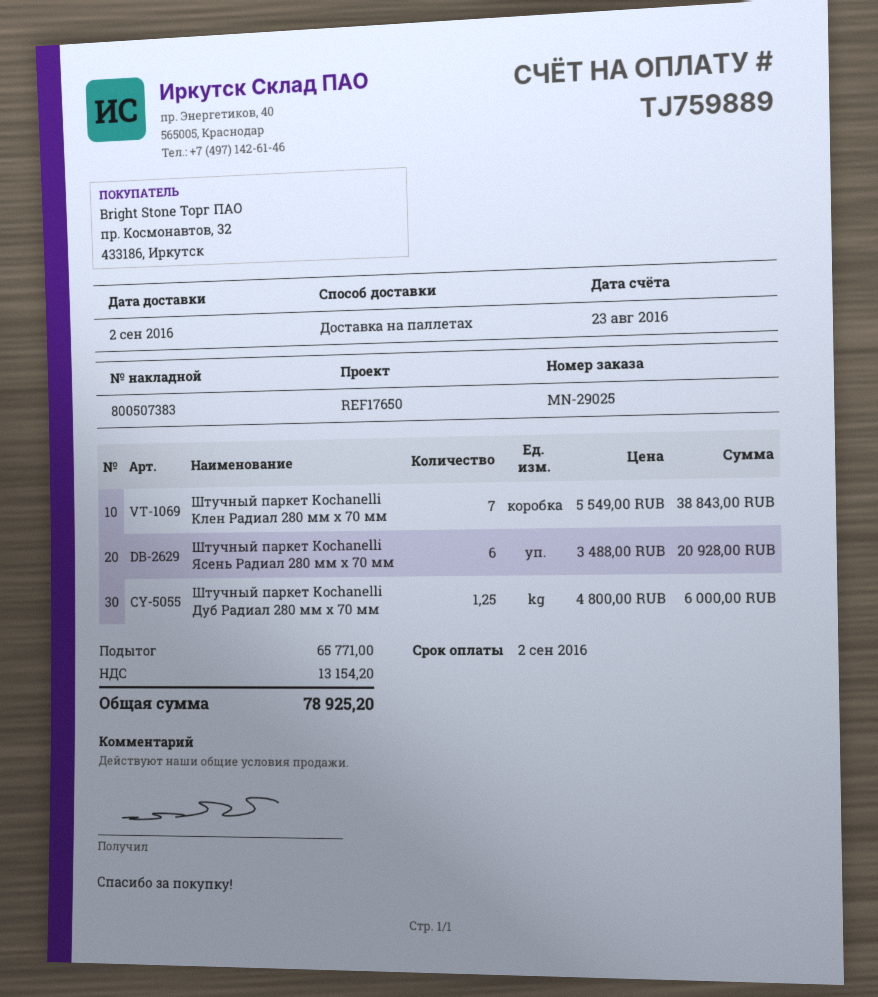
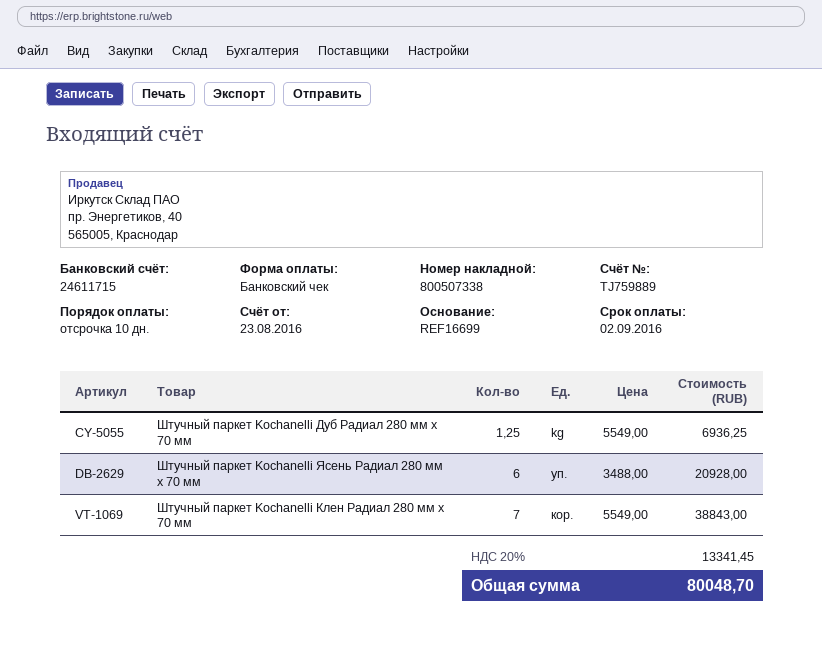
delivery note number: 800507383 -> 800507338
reference: REF17650 -> REF16699
Штучный паркет Kochanelli Дуб Радиал 280 мм х 70 мм: 1.25 x 4800.00 = 6000.00 -> 1.25 x 5549.00 = 6936.25
tax: 13154.20 -> 13341.45
total: 78925.20 -> 80048.70

